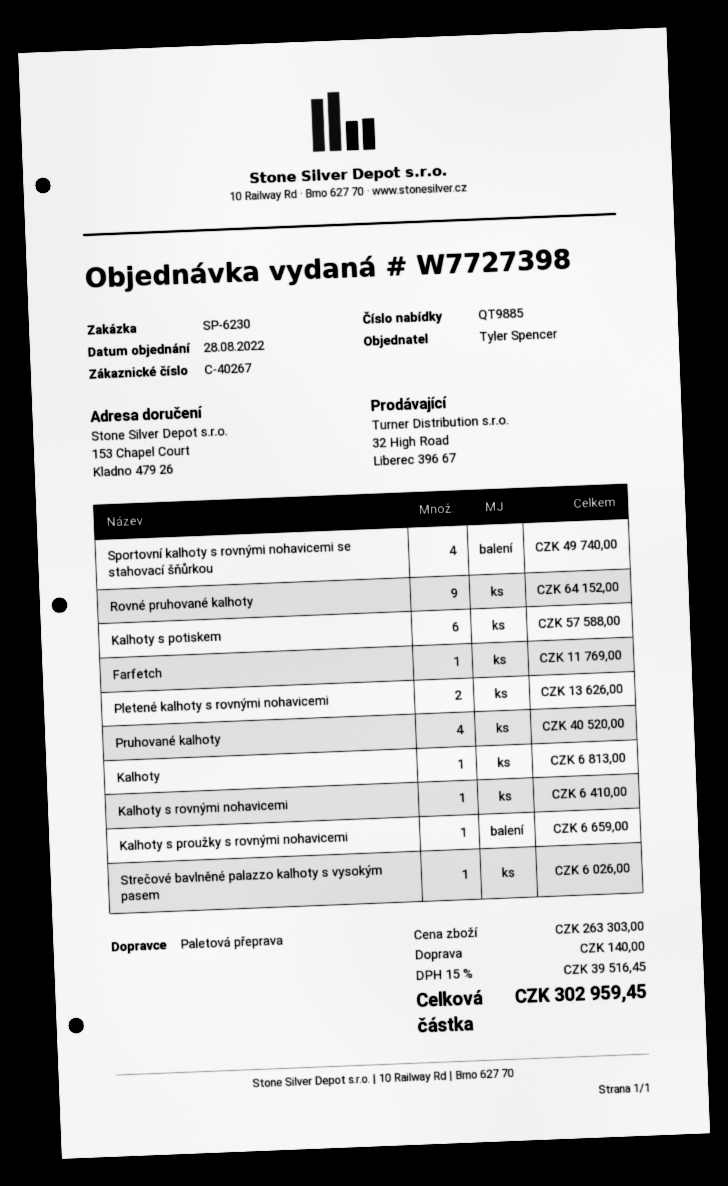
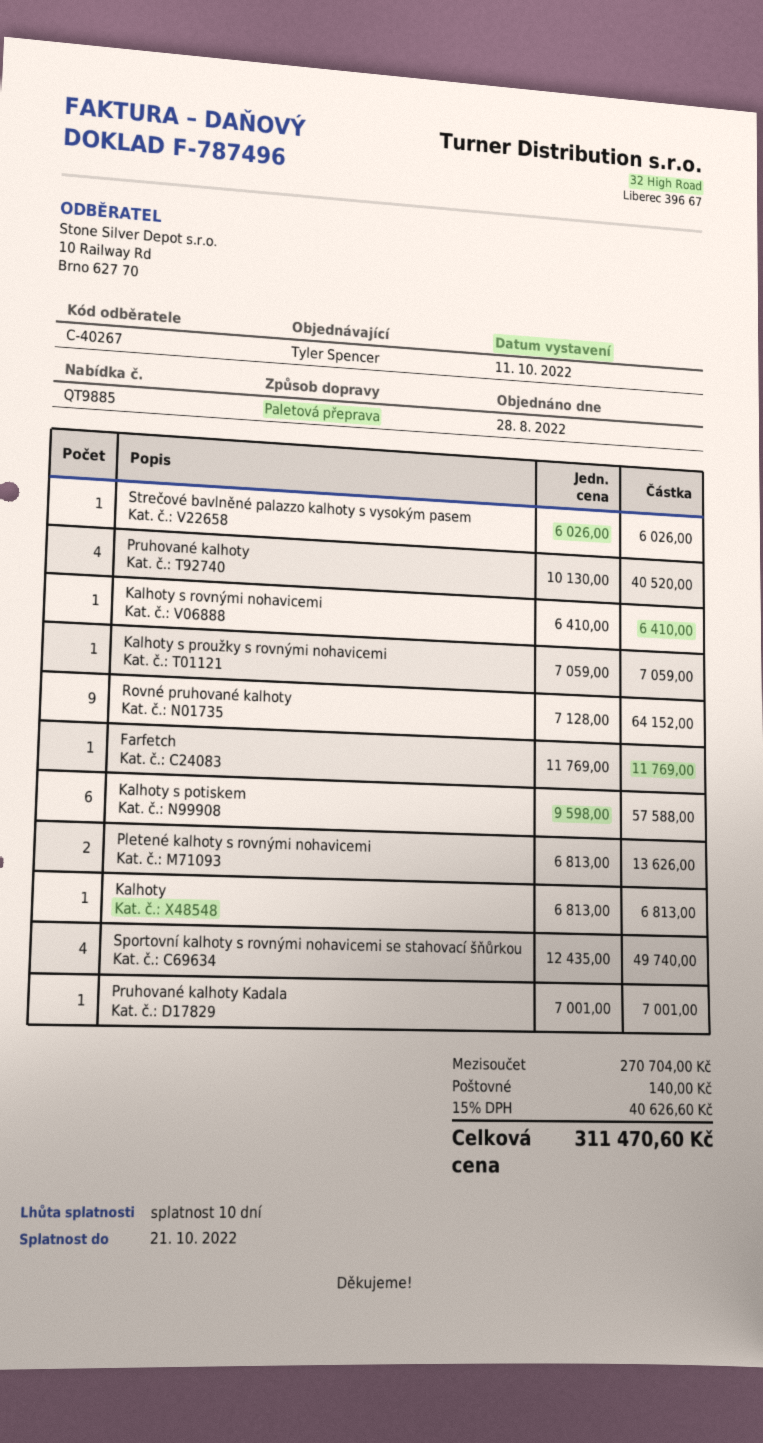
Kalhoty s proužky s rovnými nohavicemi: 1 for 6659.00 -> 1 for 7059.00
Pruhované kalhoty Kadala: none -> 1 for 7001.00
subtotal: 263303.00 -> 270704.00
tax: 15% = 39516.45 -> 15% = 40626.60
total: 302959.45 -> 311470.60

